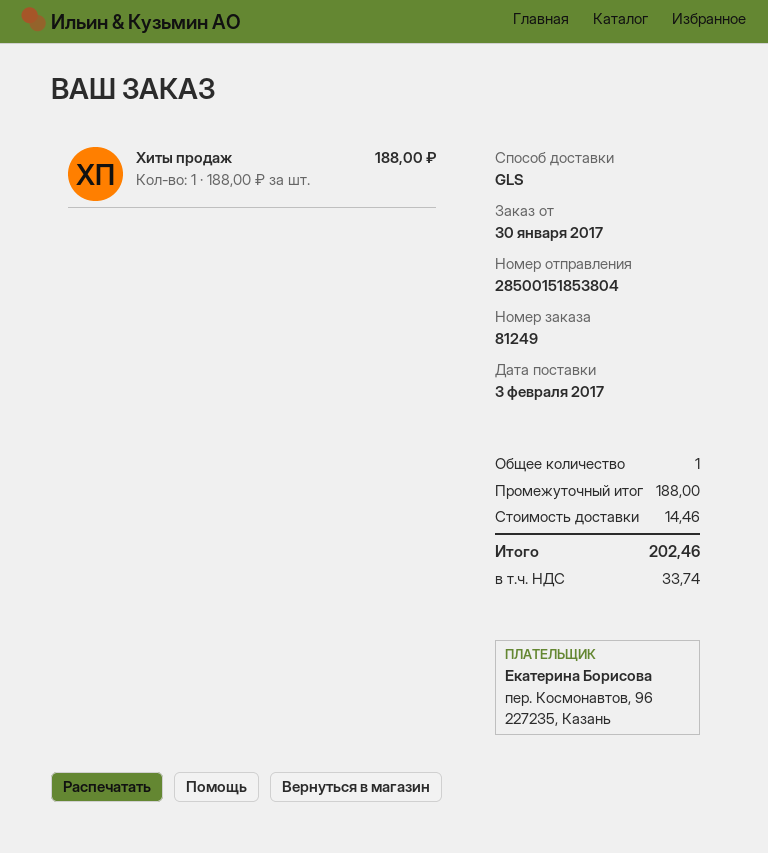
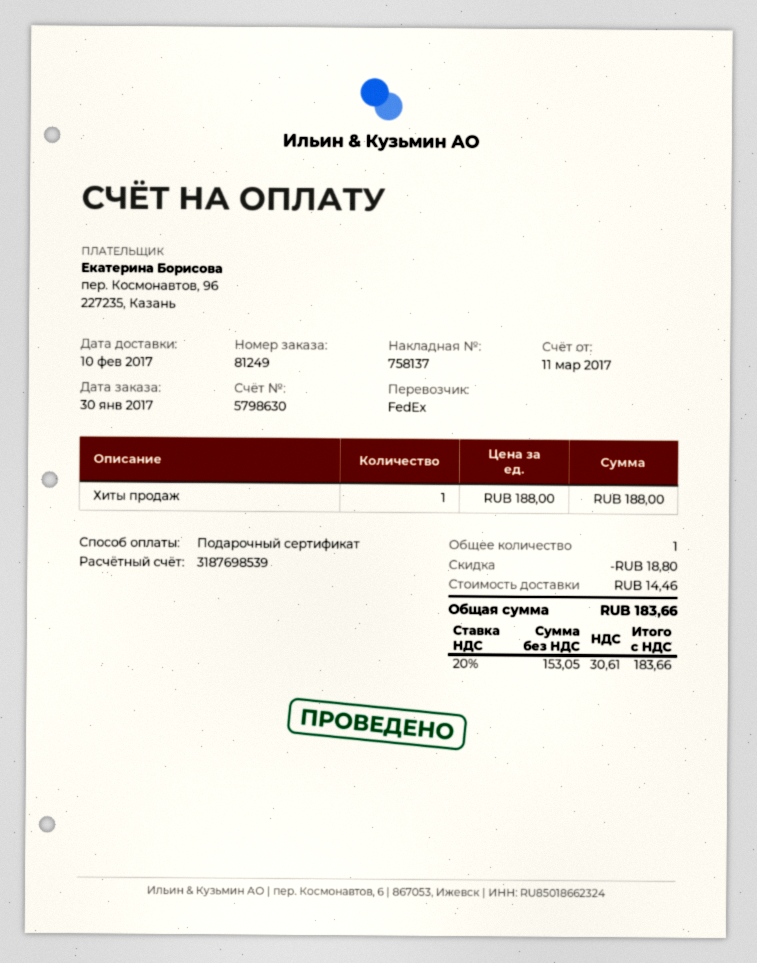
delivery date: 2017-02-03 -> 2017-02-10
shipping method: GLS -> FedEx
discount: none -> 18.80
tax: 33.74 -> 30.61
total: 202.46 -> 183.66

